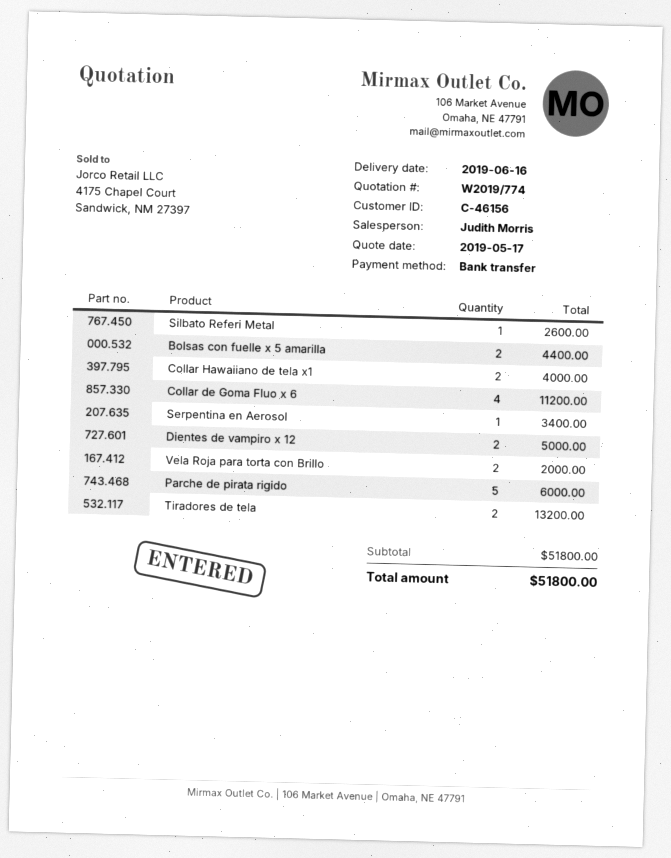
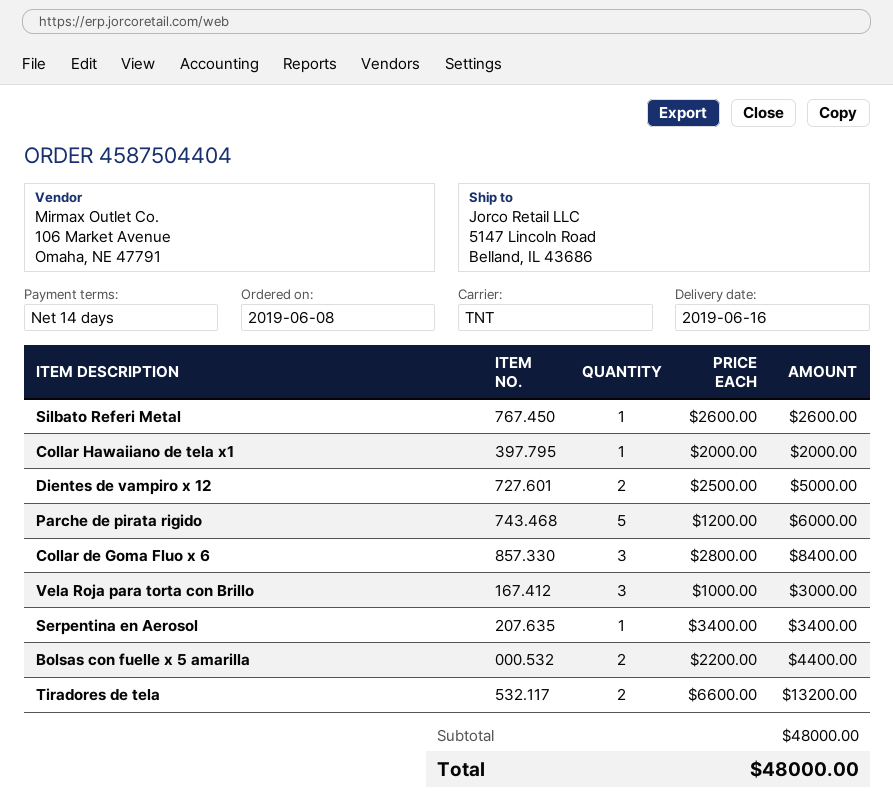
Collar Hawaiiano de tela x1: 2 for 4000.00 -> 1 for 2000.00
Collar de Goma Fluo x 6: 4 for 11200.00 -> 3 for 8400.00
Vela Roja para torta con Brillo: 2 for 2000.00 -> 3 for 3000.00
subtotal: 51800.00 -> 48000.00
total: 51800.00 -> 48000.00

